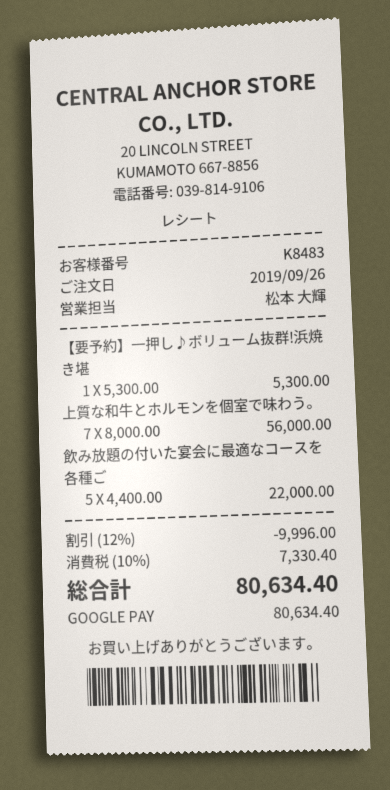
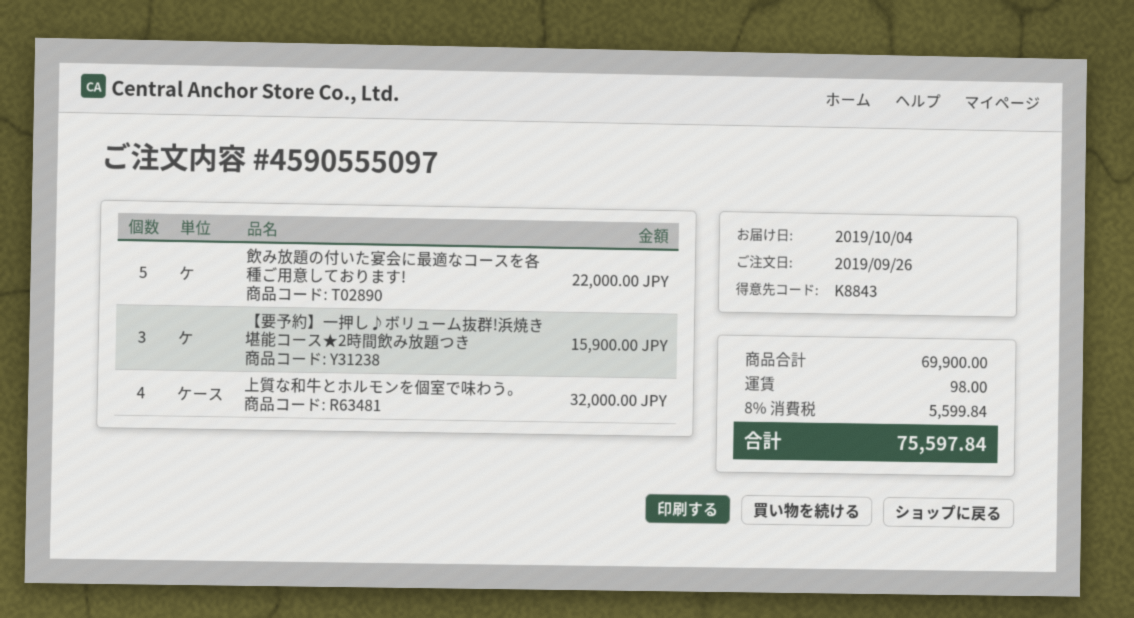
customer number: K8483 -> K8843
【要予約】一押し♪ボリューム抜群!浜焼き堪: 1 for 5300.00 -> 3 for 15900.00
上質な和牛とホルモンを個室で味わう。: 7 for 56000.00 -> 4 for 32000.00
discount: 12% = 9996.00 -> none
shipping: none -> 98.00
tax: 10% = 7330.40 -> 8% = 5599.84
total: 80634.40 -> 75597.84

